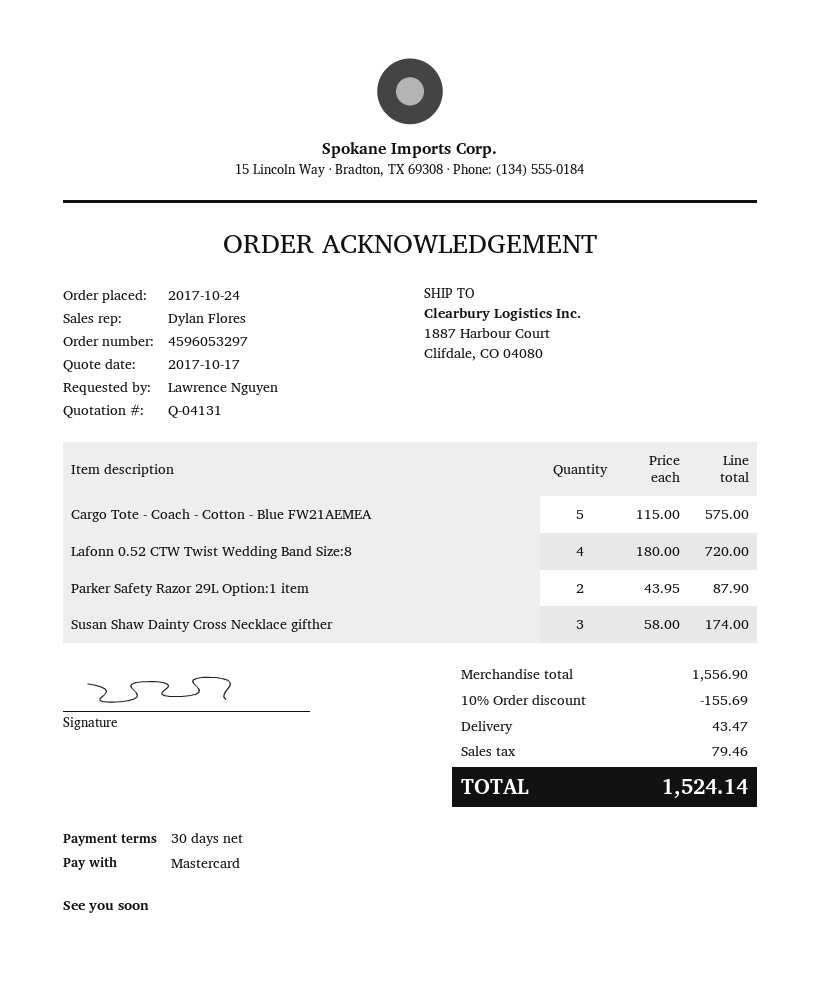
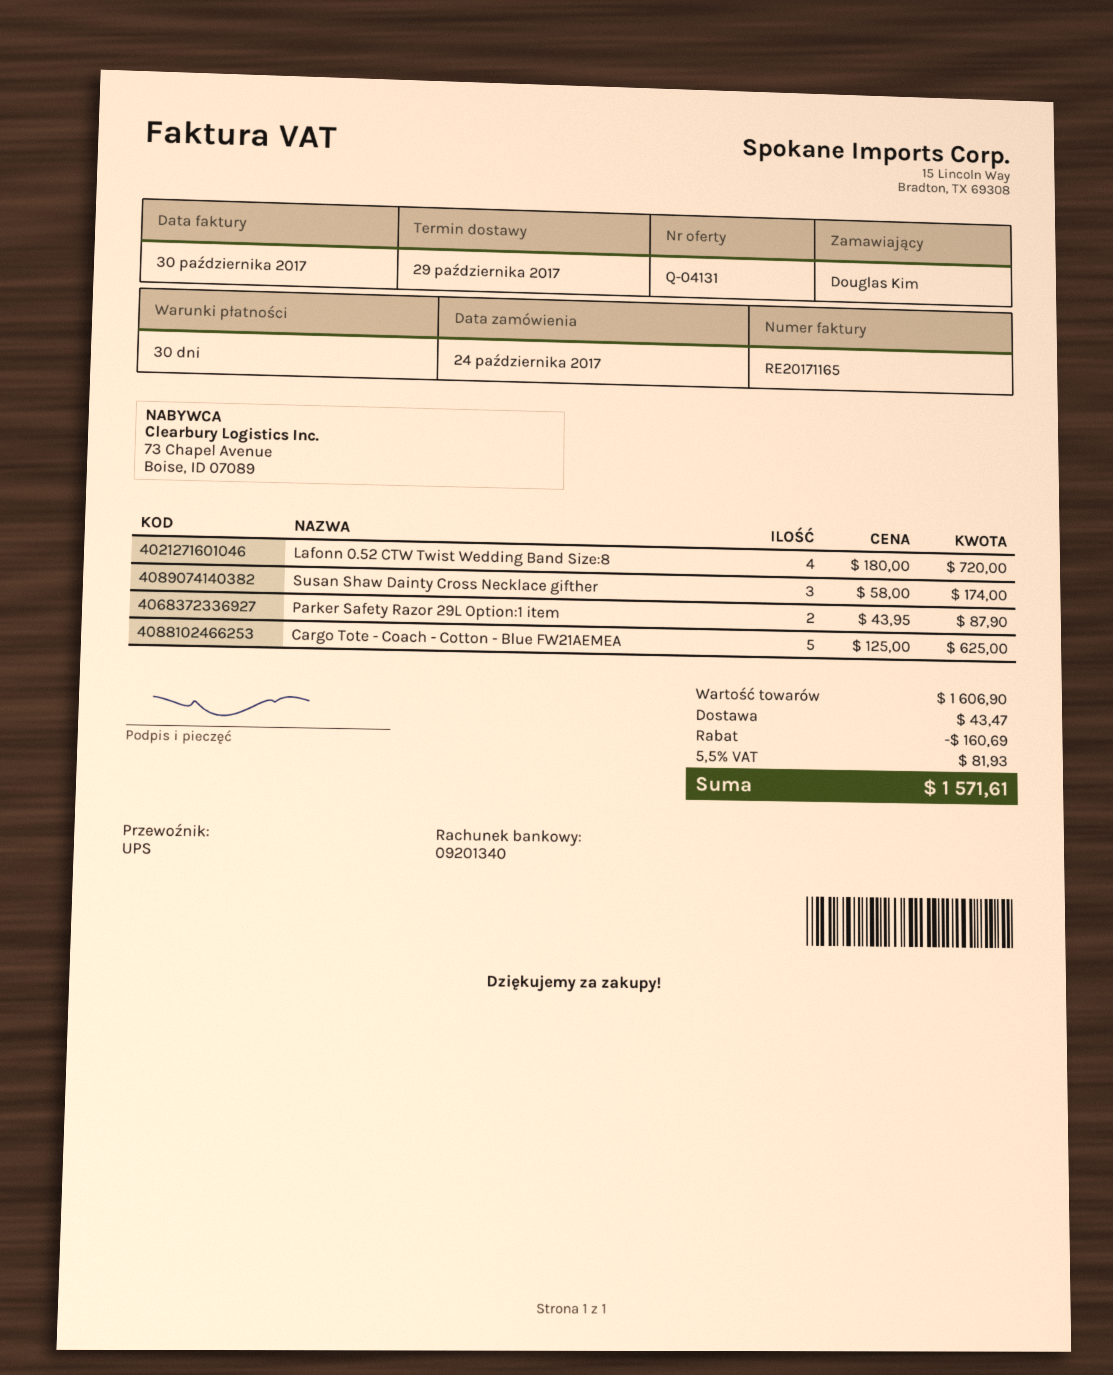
ordered by: Lawrence Nguyen -> Douglas Kim
Cargo Tote - Coach - Cotton - Blue FW21AEMEA: 5 x 115.00 = 575.00 -> 5 x 125.00 = 625.00
subtotal: 1556.90 -> 1606.90
discount: 155.69 -> 160.69
tax: 79.46 -> 81.93
total: 1524.14 -> 1571.61

